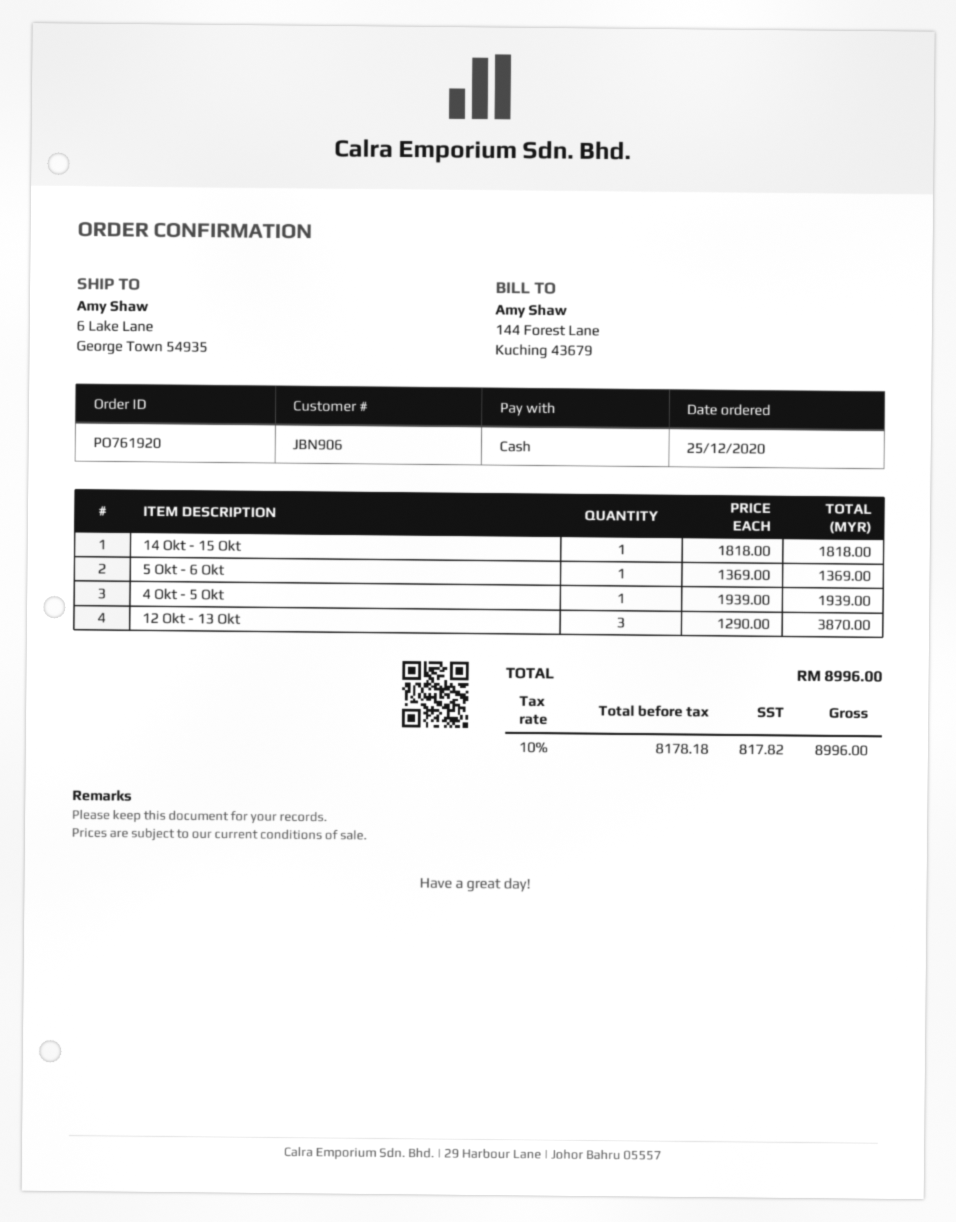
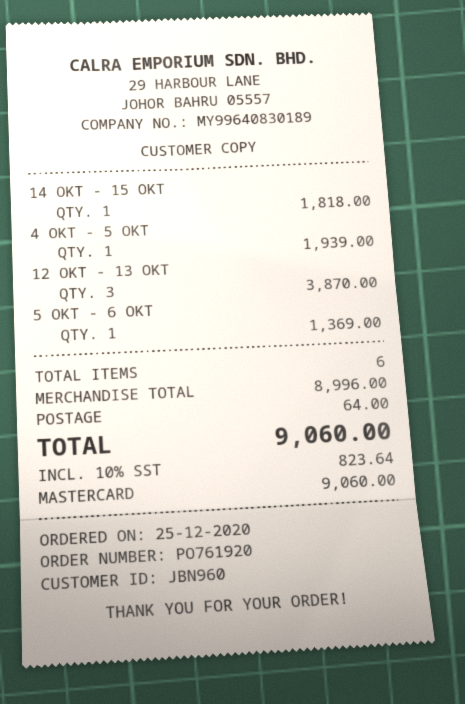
customer number: JBN906 -> JBN960
payment method: cash -> Mastercard
shipping: none -> 64.00
tax: 10% = 817.82 -> 10% = 823.64
total: 8996.00 -> 9060.00

